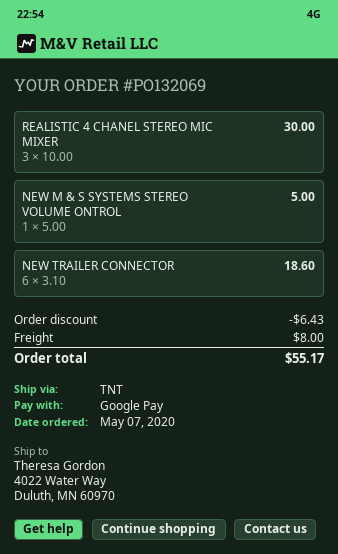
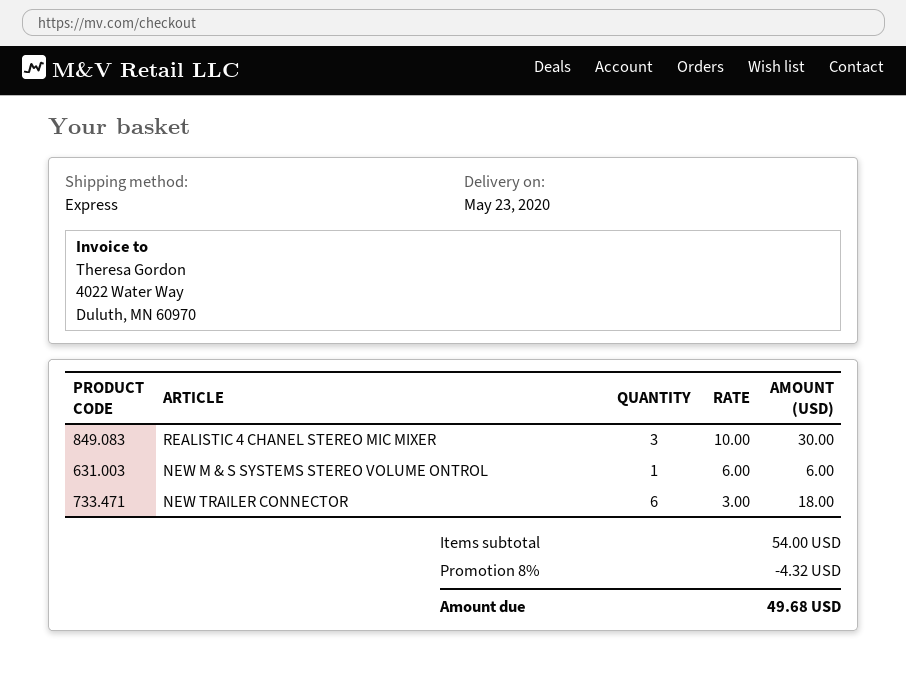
shipping method: TNT -> express
NEW M & S SYSTEMS STEREO VOLUME ONTROL: 1 x 5.00 = 5.00 -> 1 x 6.00 = 6.00
NEW TRAILER CONNECTOR: 6 x 3.10 = 18.60 -> 6 x 3.00 = 18.00
discount: 6.43 -> 4.32
shipping: 8.00 -> none
total: 55.17 -> 49.68

